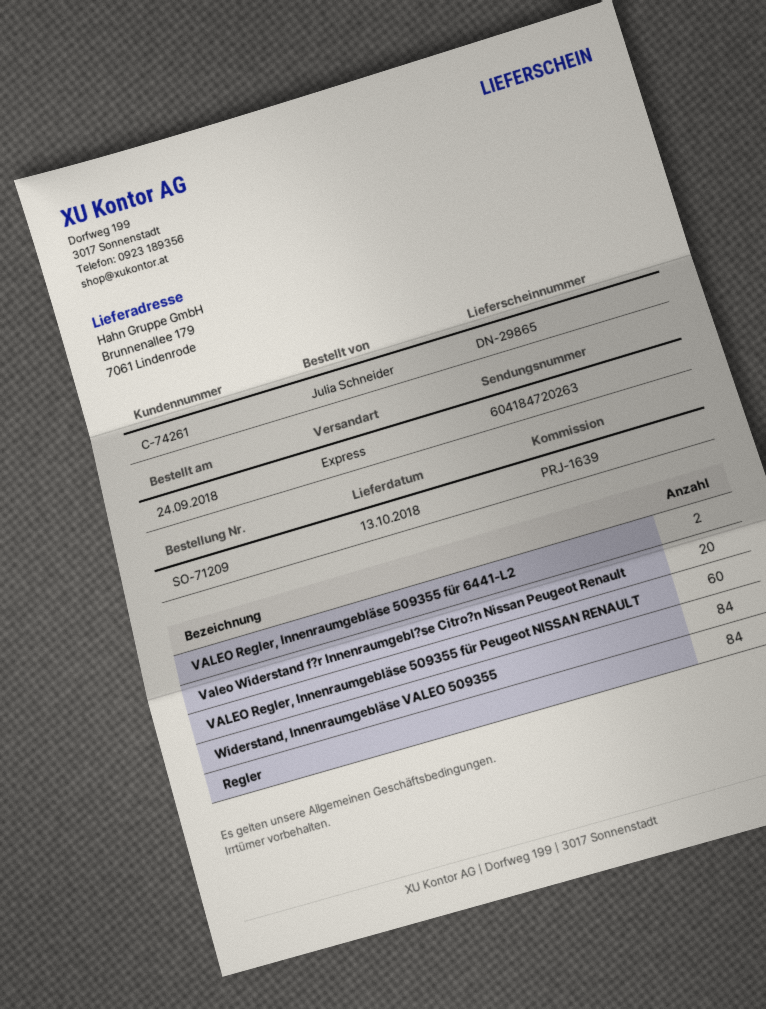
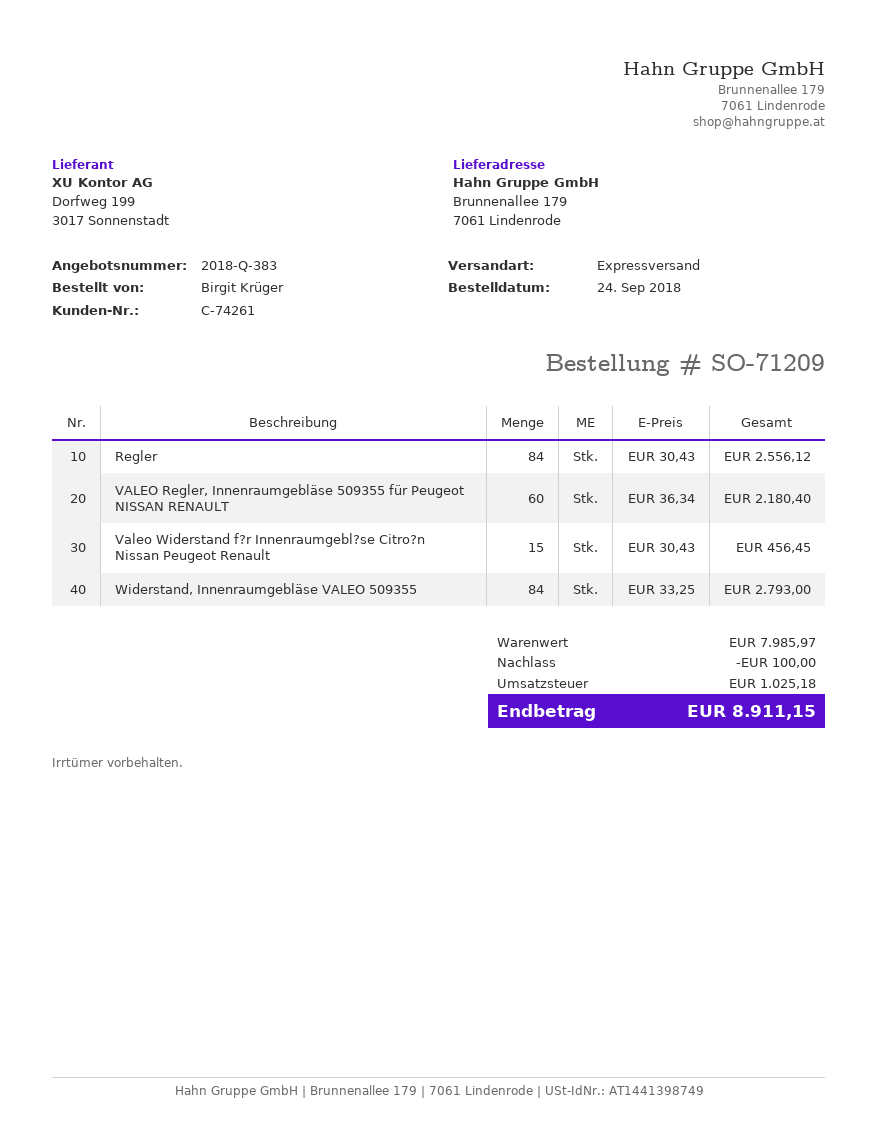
ordered by: Julia Schneider -> Birgit Krüger
VALEO Regler, Innenraumgebläse 509355 für 6441-L2: 2 -> none
Valeo Widerstand f?r Innenraumgebl?se Citro?n Nissan Peugeot Renault: 20 -> 15

